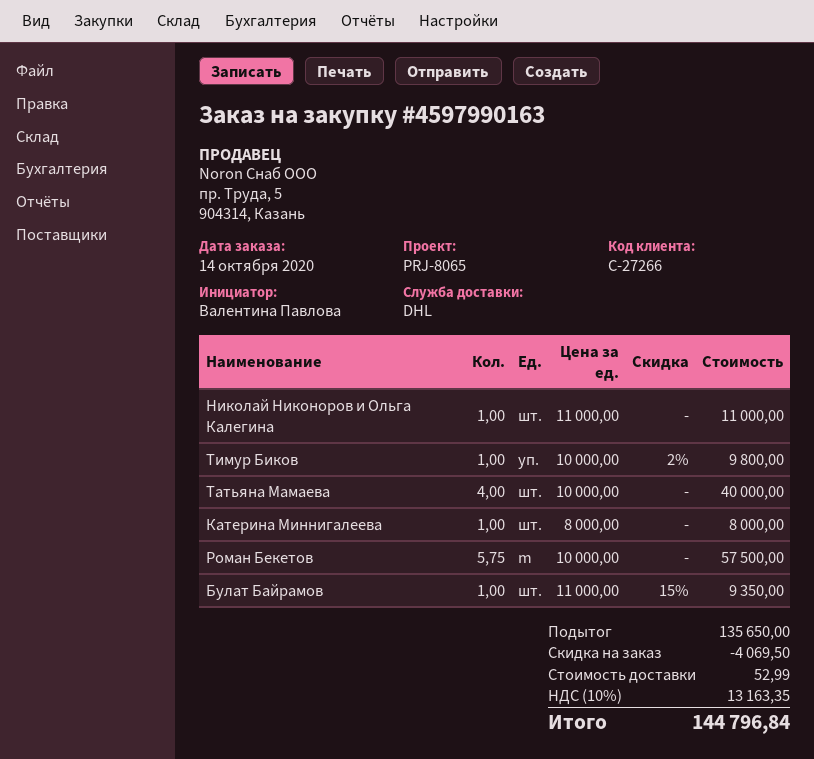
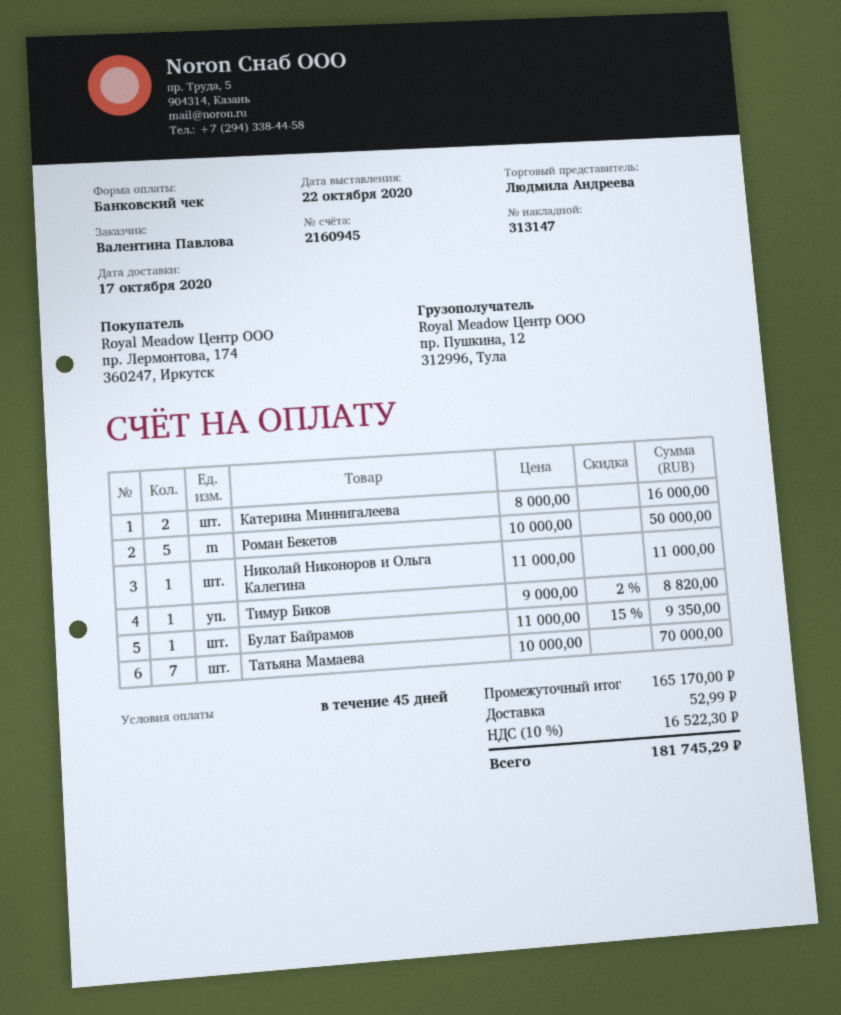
Тимур Биков: 1 x 10000.00 - 2% = 9800.00 -> 1 x 9000.00 - 2% = 8820.00
Татьяна Мамаева: 4 x 10000.00 = 40000.00 -> 7 x 10000.00 = 70000.00
Катерина Миннигалеева: 1 x 8000.00 = 8000.00 -> 2 x 8000.00 = 16000.00
Роман Бекетов: 5.75 x 10000.00 = 57500.00 -> 5 x 10000.00 = 50000.00
subtotal: 135650.00 -> 165170.00
discount: 4069.50 -> none
tax: 10% = 13163.35 -> 10% = 16522.30
total: 144796.84 -> 181745.29

